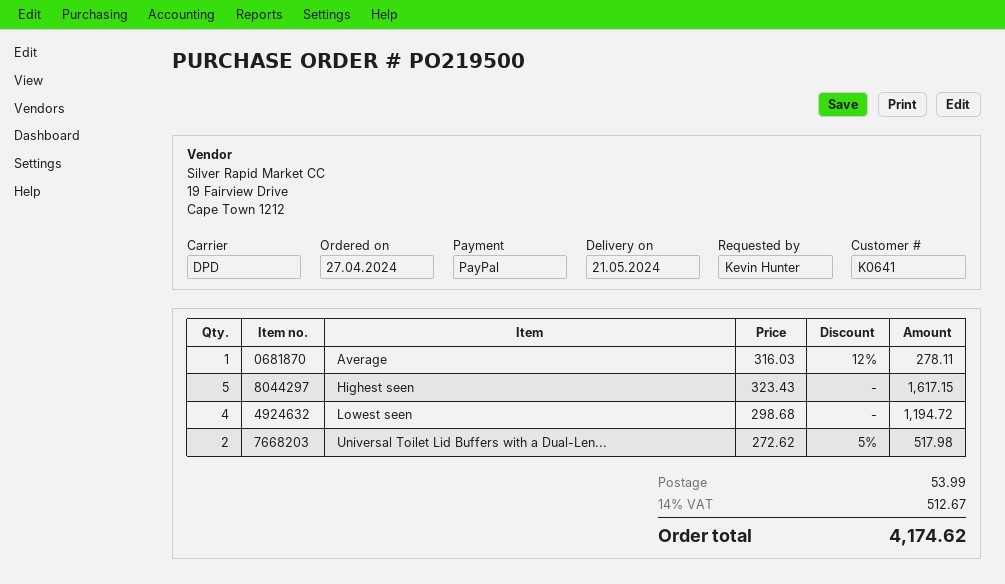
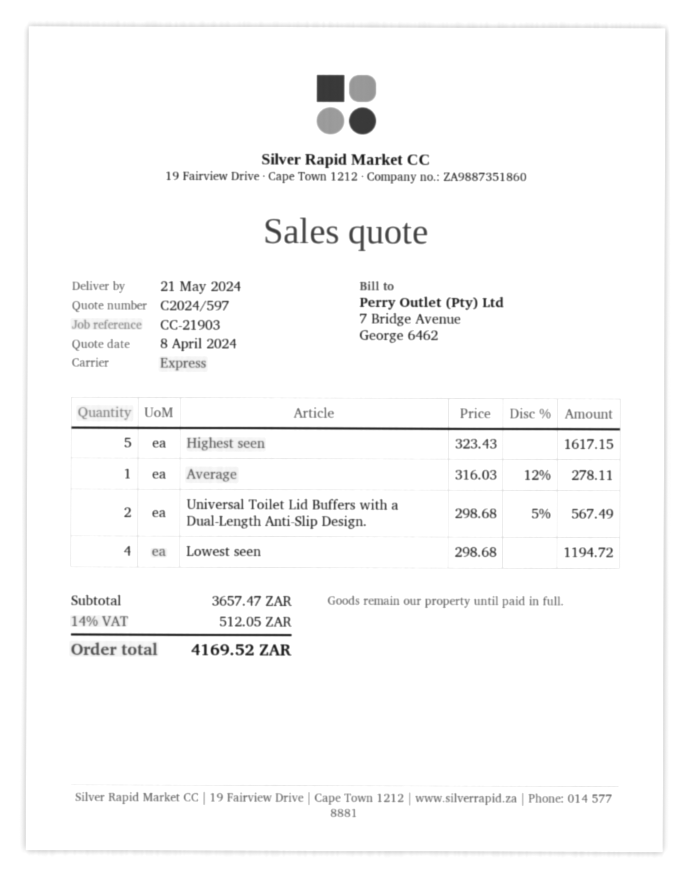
shipping method: DPD -> express
Universal Toilet Lid Buffers with a Dual-Len...: 2 x 272.62 - 5% = 517.98 -> 2 x 298.68 - 5% = 567.49
shipping: 53.99 -> none
tax: 14% = 512.67 -> 14% = 512.05
total: 4174.62 -> 4169.52

